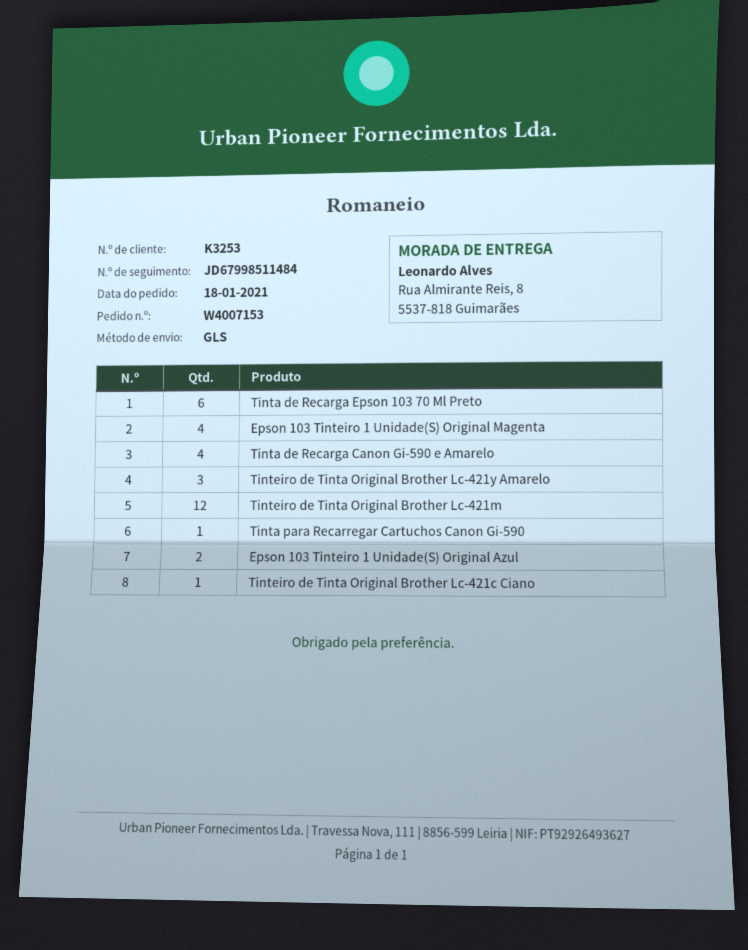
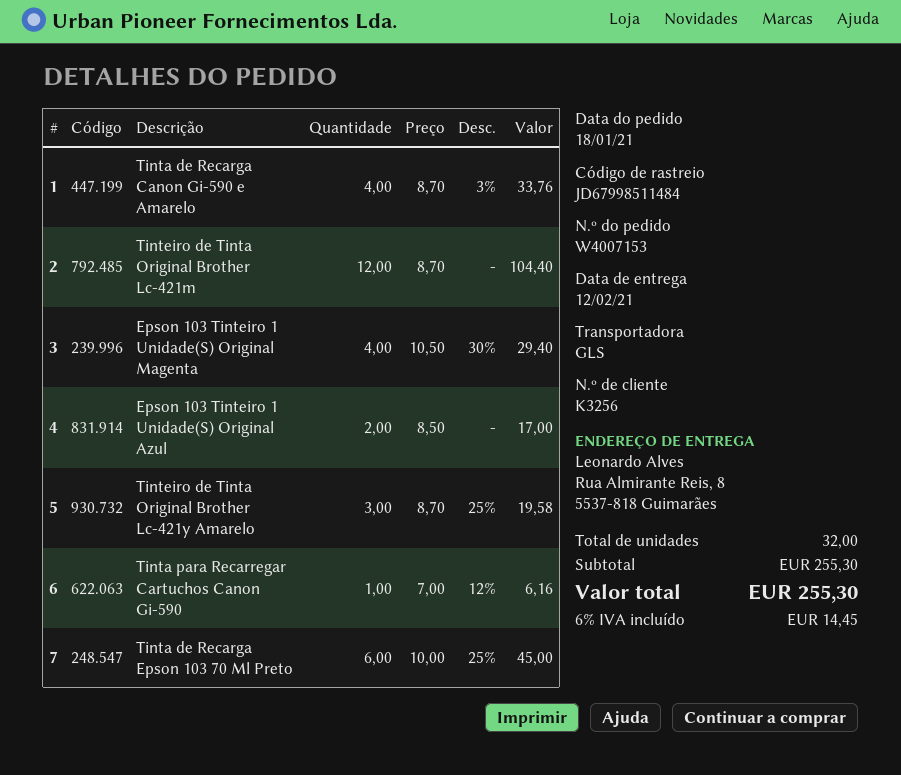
customer number: K3253 -> K3256
Tinteiro de Tinta Original Brother Lc-421c Ciano: 1 -> none

